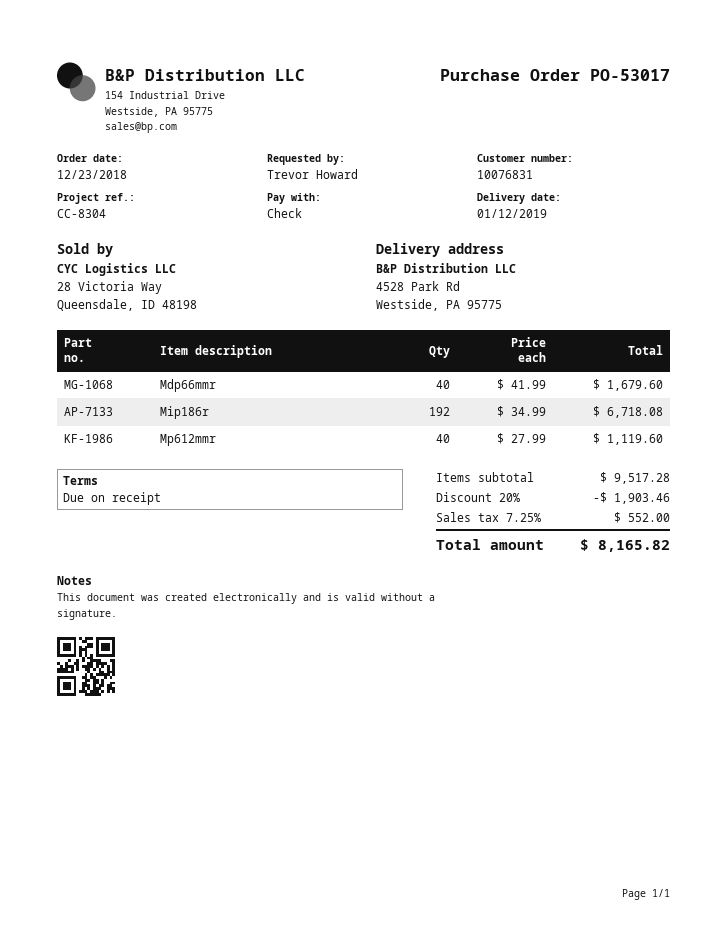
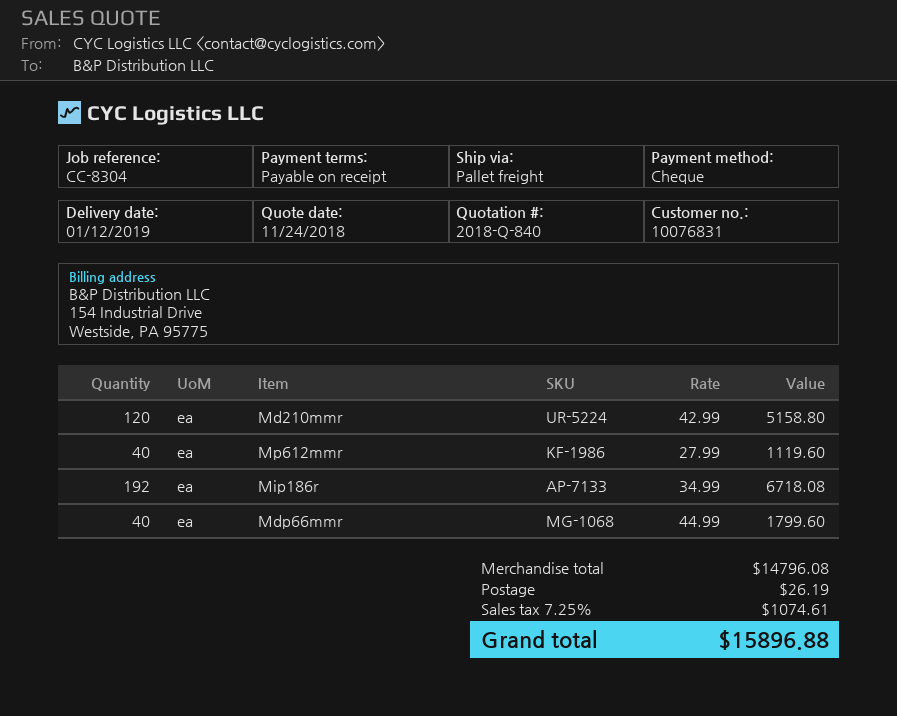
Mdp66mmr: 40 x 41.99 = 1679.60 -> 40 x 44.99 = 1799.60
Md210mmr: none -> 120 x 42.99 = 5158.80
subtotal: 9517.28 -> 14796.08
discount: 20% = 1903.46 -> none
shipping: none -> 26.19
tax: 7.25% = 552.00 -> 7.25% = 1074.61
total: 8165.82 -> 15896.88

